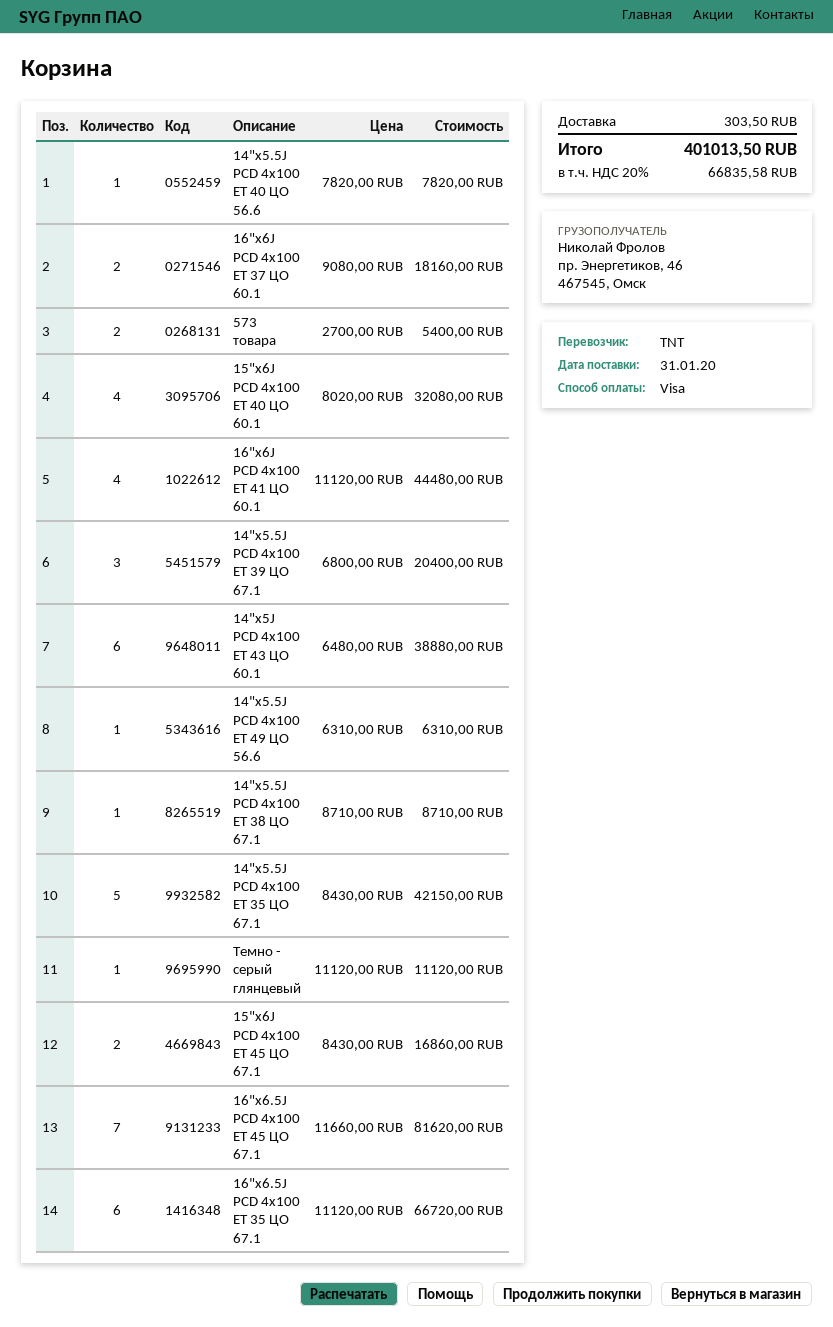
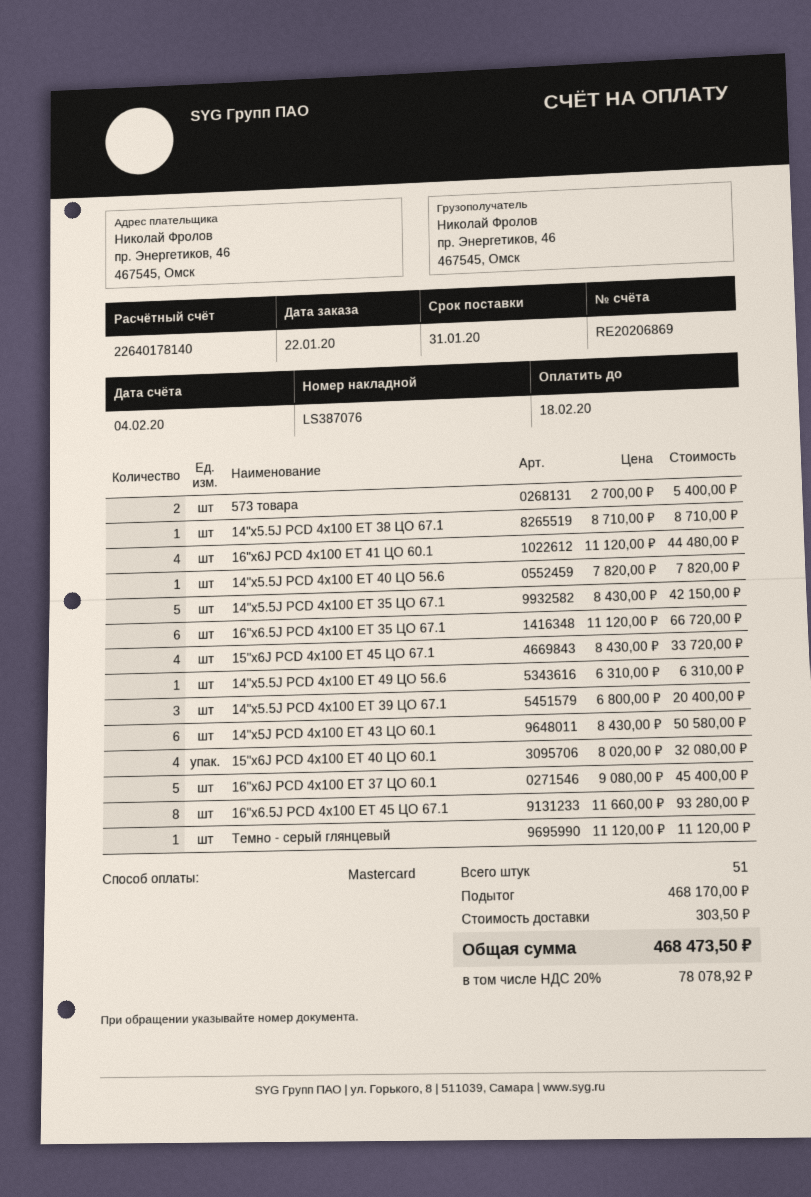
payment method: Visa -> Mastercard
16"x6J PCD 4x100 ЕТ 37 ЦО 60.1: 2 x 9080.00 = 18160.00 -> 5 x 9080.00 = 45400.00
14"x5J PCD 4x100 ЕТ 43 ЦО 60.1: 6 x 6480.00 = 38880.00 -> 6 x 8430.00 = 50580.00
15"x6J PCD 4x100 ЕТ 45 ЦО 67.1: 2 x 8430.00 = 16860.00 -> 4 x 8430.00 = 33720.00
16"x6.5J PCD 4x100 ЕТ 45 ЦО 67.1: 7 x 11660.00 = 81620.00 -> 8 x 11660.00 = 93280.00
tax: 20% = 66835.58 -> 20% = 78078.92
total: 401013.50 -> 468473.50

